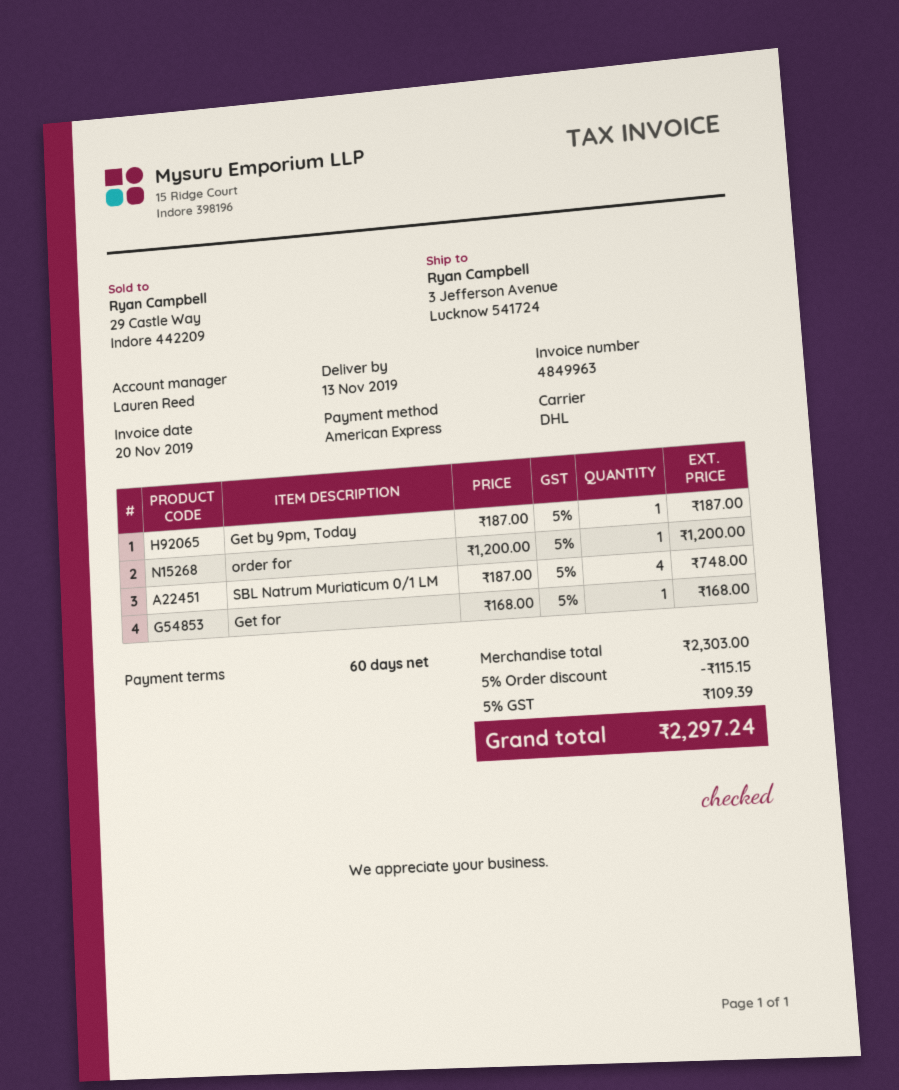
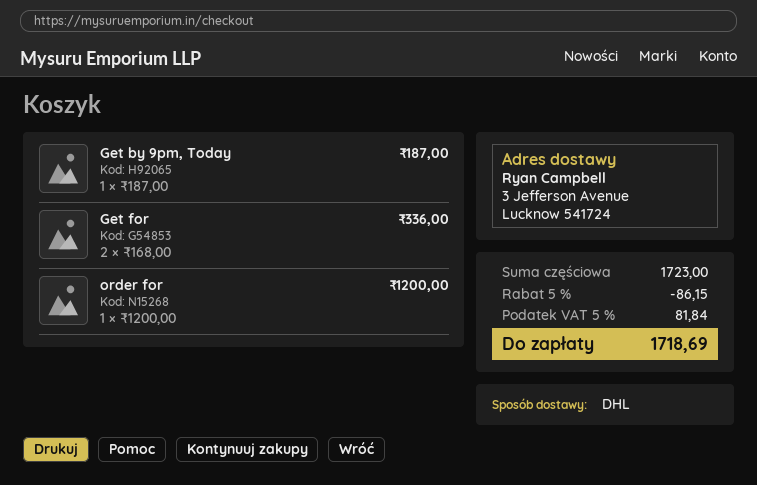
SBL Natrum Muriaticum 0/1 LM: 4 x 187.00 = 748.00 -> none
Get for: 1 x 168.00 = 168.00 -> 2 x 168.00 = 336.00
subtotal: 2303.00 -> 1723.00
discount: 5% = 115.15 -> 5% = 86.15
tax: 5% = 109.39 -> 5% = 81.84
total: 2297.24 -> 1718.69

